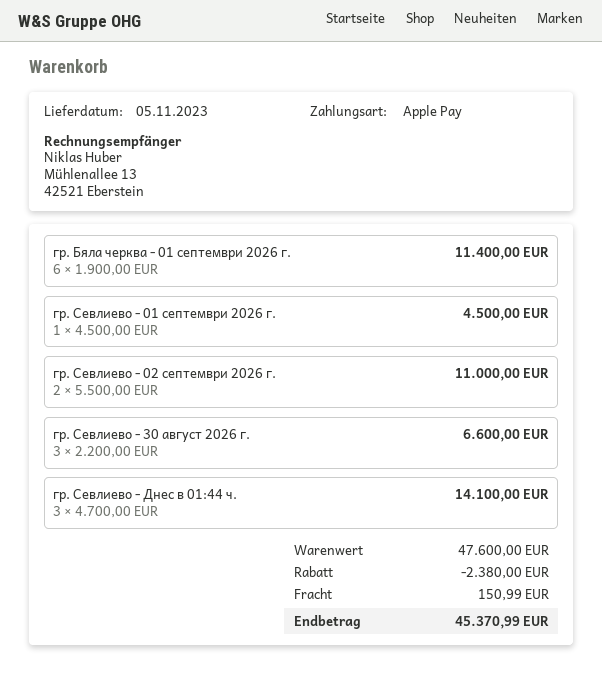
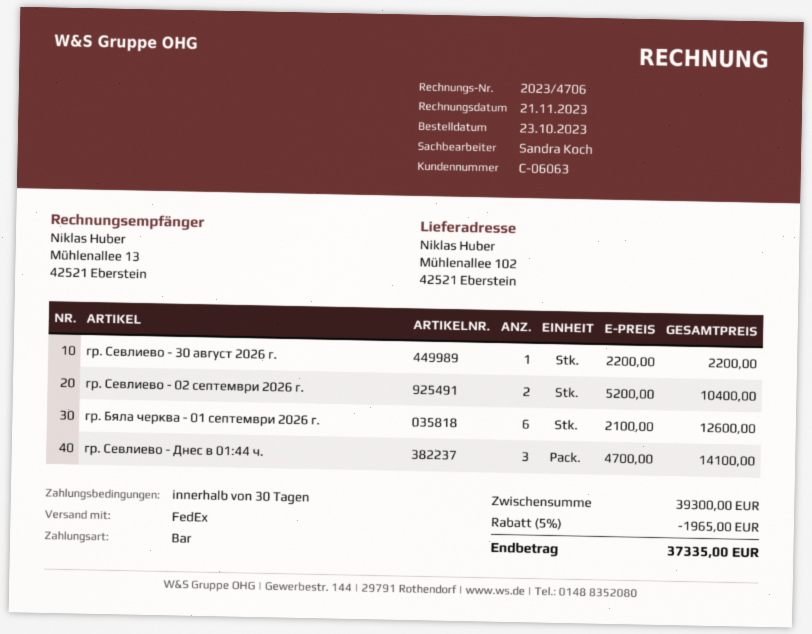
payment method: Apple Pay -> cash
гр. Бяла черква - 01 септември 2026 г.: 6 x 1900.00 = 11400.00 -> 6 x 2100.00 = 12600.00
гр. Севлиево - 01 септември 2026 г.: 1 x 4500.00 = 4500.00 -> none
гр. Севлиево - 02 септември 2026 г.: 2 x 5500.00 = 11000.00 -> 2 x 5200.00 = 10400.00
гр. Севлиево - 30 август 2026 г.: 3 x 2200.00 = 6600.00 -> 1 x 2200.00 = 2200.00
subtotal: 47600.00 -> 39300.00
discount: 2380.00 -> 1965.00
shipping: 150.99 -> none
total: 45370.99 -> 37335.00

